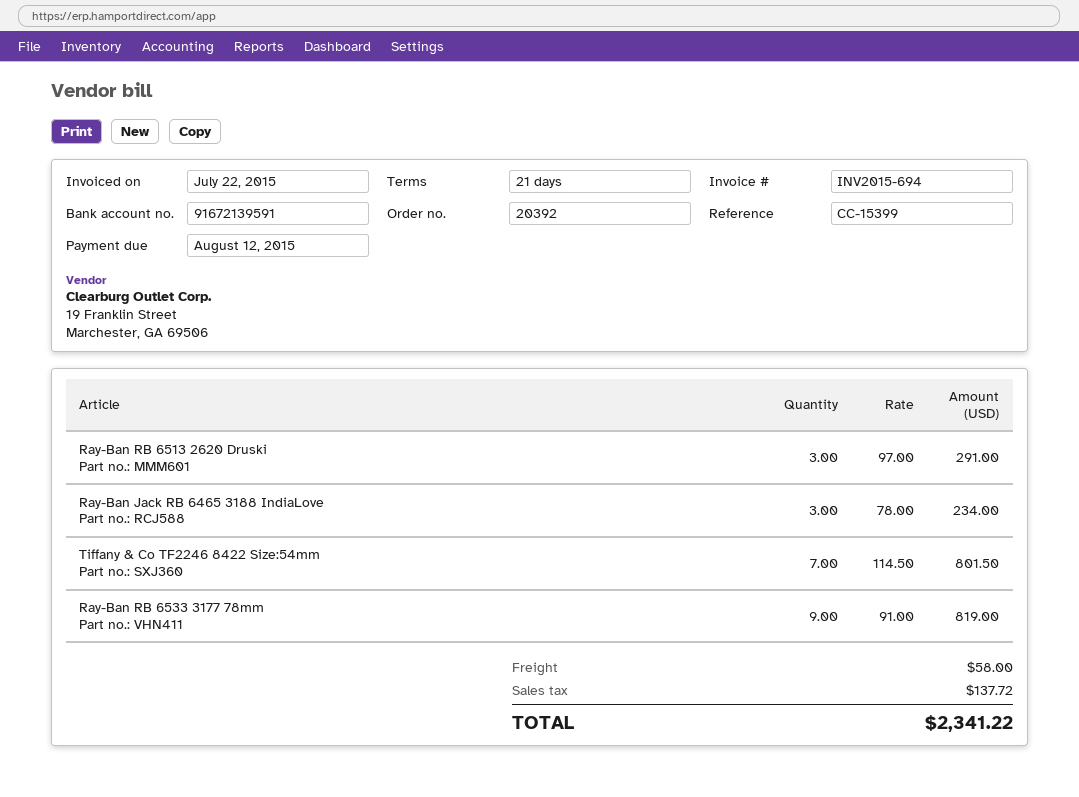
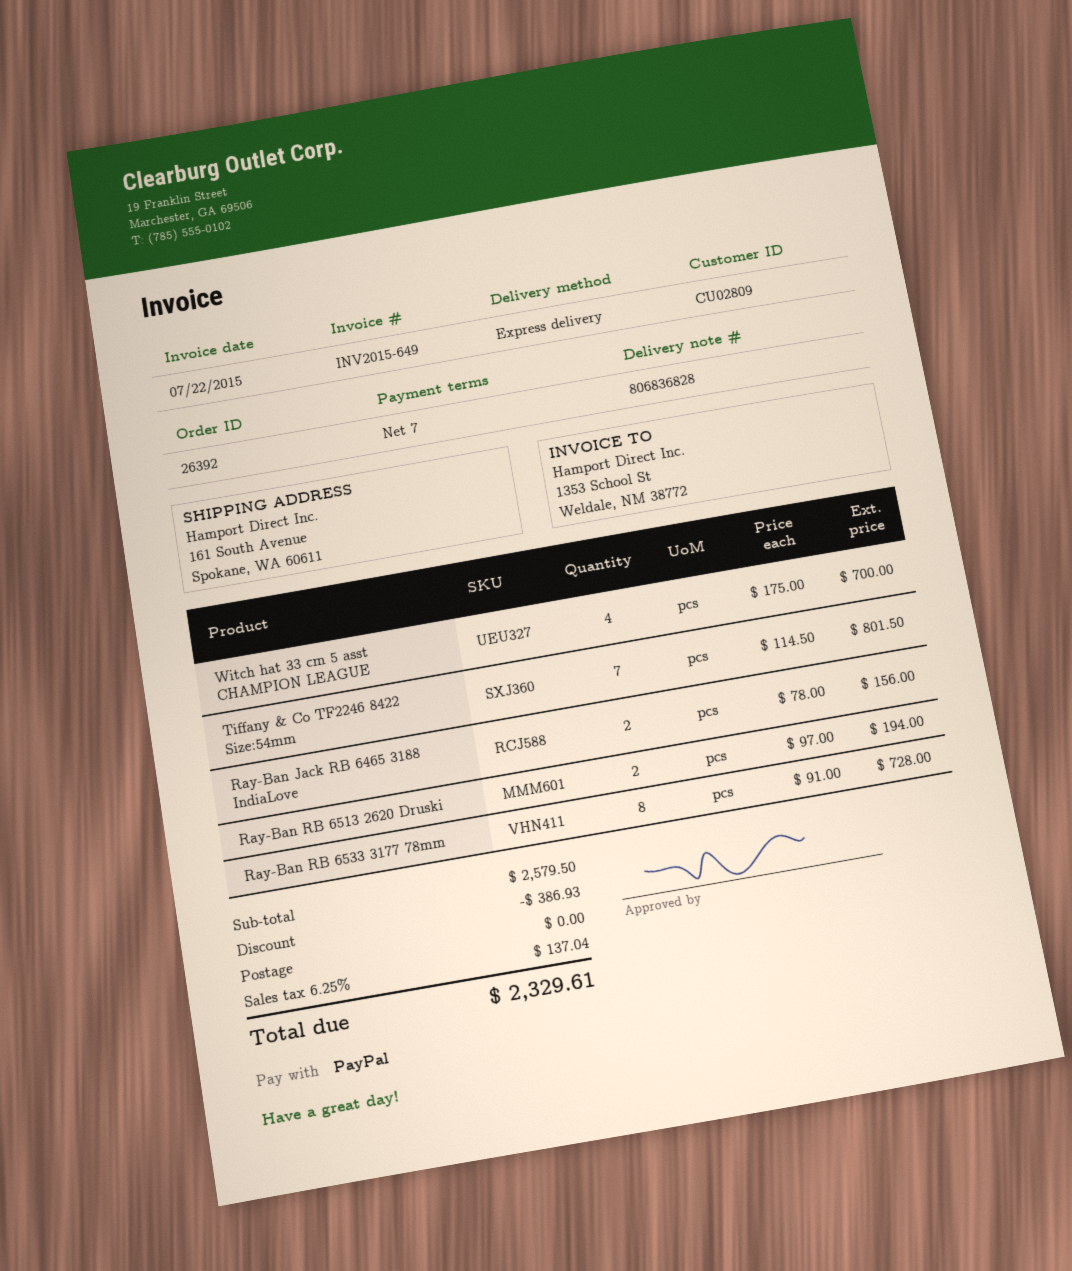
order number: 20392 -> 26392
invoice number: INV2015-694 -> INV2015-649
payment terms: 21 days -> 7 days
Ray-Ban RB 6513 2620 Druski: 3 x 97.00 = 291.00 -> 2 x 97.00 = 194.00
Ray-Ban Jack RB 6465 3188 IndiaLove: 3 x 78.00 = 234.00 -> 2 x 78.00 = 156.00
Ray-Ban RB 6533 3177 78mm: 9 x 91.00 = 819.00 -> 8 x 91.00 = 728.00
Witch hat 33 cm 5 asst CHAMPION LEAGUE: none -> 4 x 175.00 = 700.00
discount: none -> 386.93
shipping: 58.00 -> 0.00
tax: 137.72 -> 137.04
total: 2341.22 -> 2329.61

